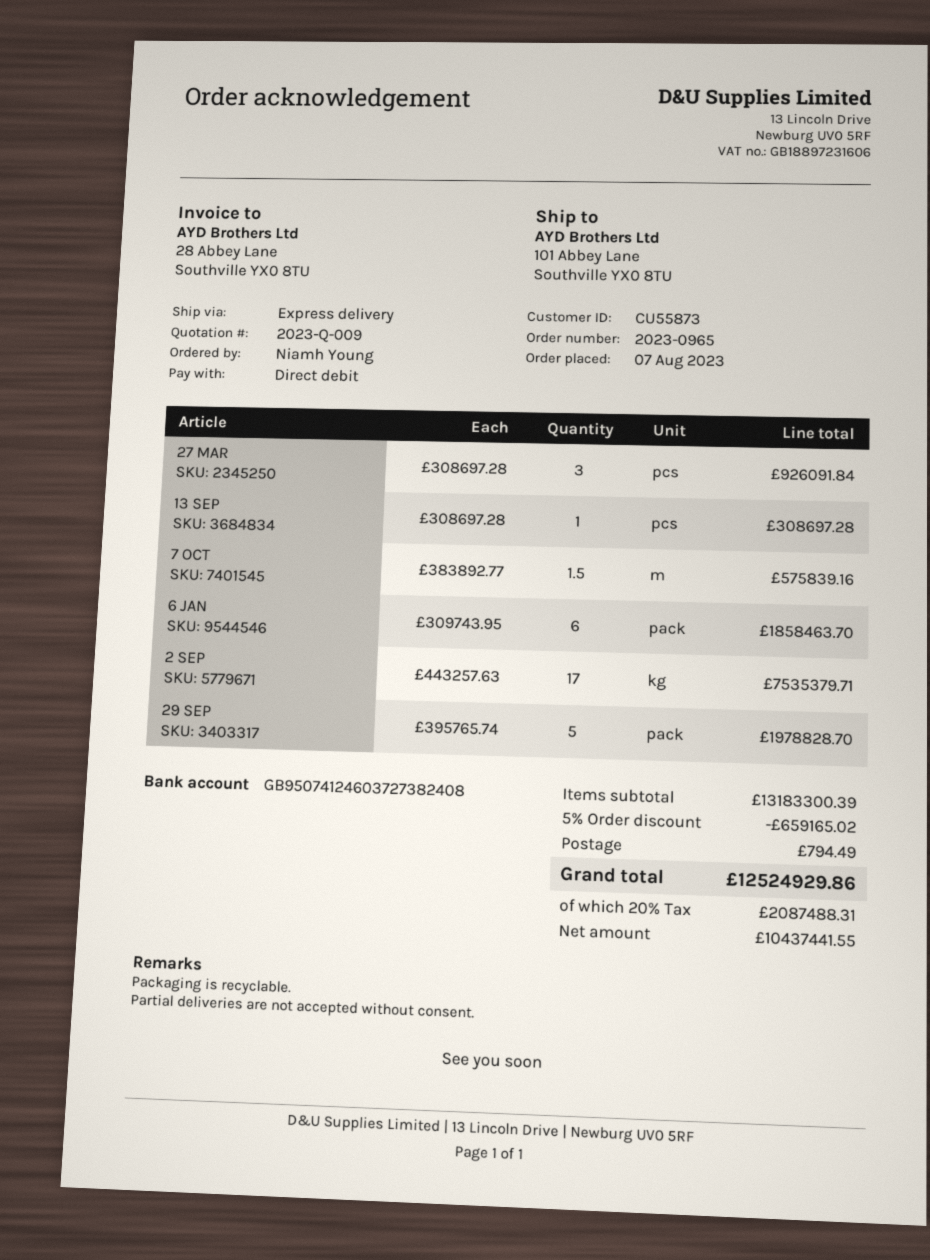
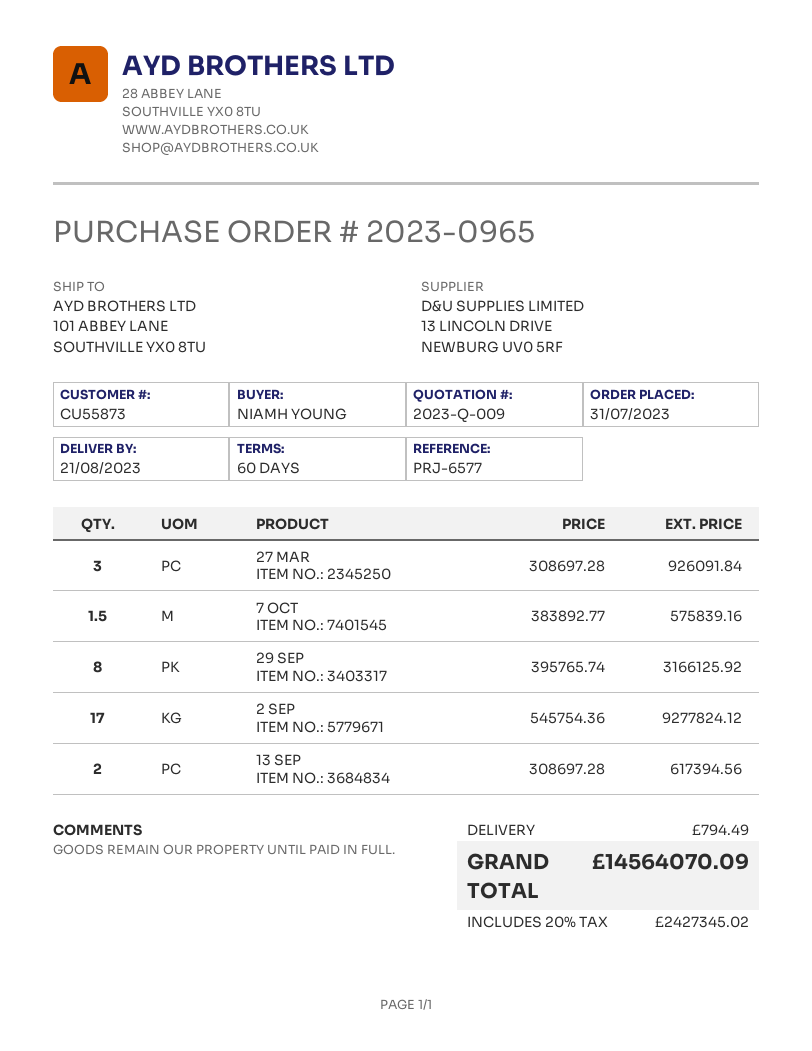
order date: 2023-08-07 -> 2023-07-31
13 SEP: 1 x 308697.28 = 308697.28 -> 2 x 308697.28 = 617394.56
6 JAN: 6 x 309743.95 = 1858463.70 -> none
2 SEP: 17 x 443257.63 = 7535379.71 -> 17 x 545754.36 = 9277824.12
29 SEP: 5 x 395765.74 = 1978828.70 -> 8 x 395765.74 = 3166125.92
discount: 5% = 659165.02 -> none
tax: 20% = 2087488.31 -> 20% = 2427345.02
total: 12524929.86 -> 14564070.09

